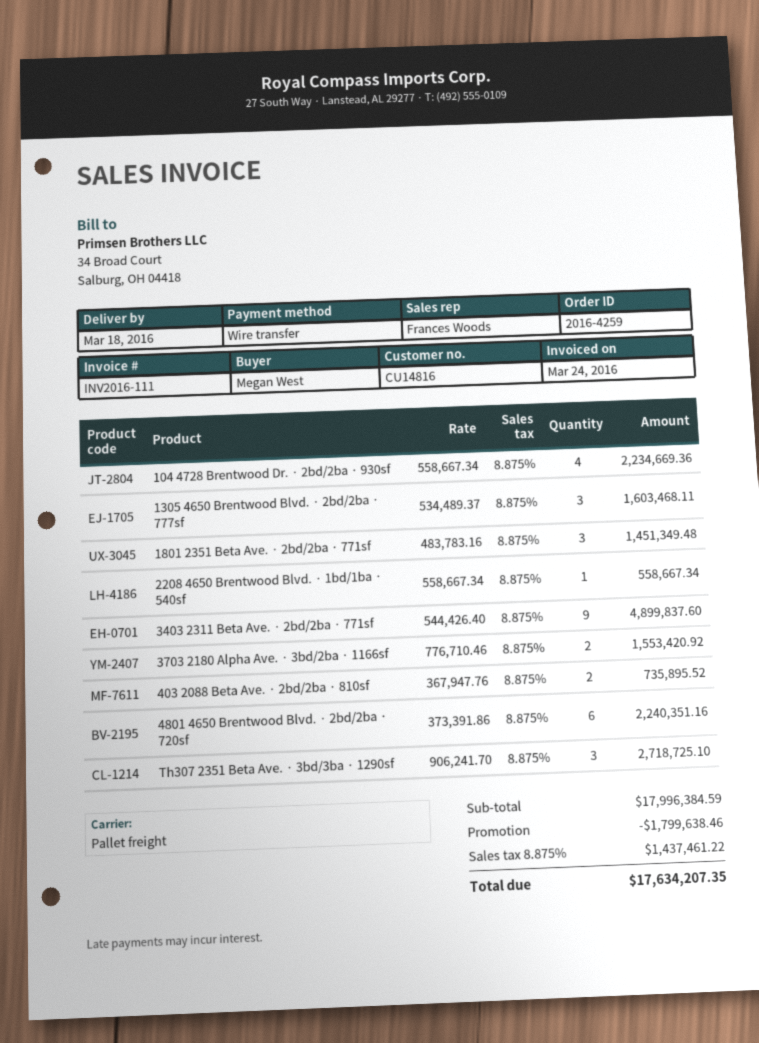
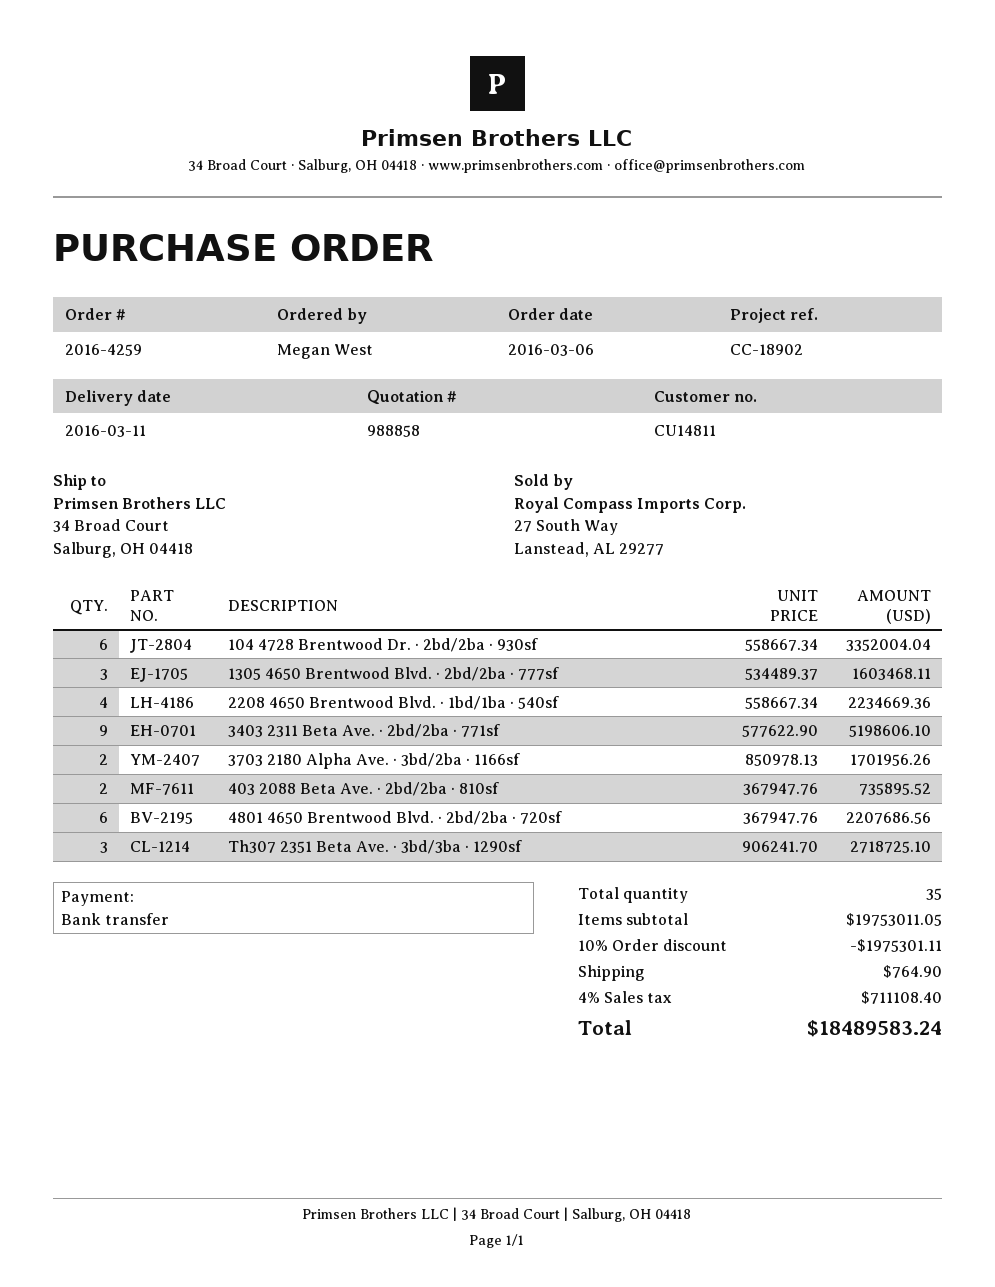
delivery date: 2016-03-18 -> 2016-03-11
customer number: CU14816 -> CU14811
104 4728 Brentwood Dr. · 2bd/2ba · 930sf: 4 x 558667.34 = 2234669.36 -> 6 x 558667.34 = 3352004.04
1801 2351 Beta Ave. · 2bd/2ba · 771sf: 3 x 483783.16 = 1451349.48 -> none
2208 4650 Brentwood Blvd. · 1bd/1ba · 540sf: 1 x 558667.34 = 558667.34 -> 4 x 558667.34 = 2234669.36
3403 2311 Beta Ave. · 2bd/2ba · 771sf: 9 x 544426.40 = 4899837.60 -> 9 x 577622.90 = 5198606.10
3703 2180 Alpha Ave. · 3bd/2ba · 1166sf: 2 x 776710.46 = 1553420.92 -> 2 x 850978.13 = 1701956.26
4801 4650 Brentwood Blvd. · 2bd/2ba · 720sf: 6 x 373391.86 = 2240351.16 -> 6 x 367947.76 = 2207686.56
subtotal: 17996384.59 -> 19753011.05
discount: 1799638.46 -> 1975301.11
shipping: none -> 764.90
tax: 8.875% = 1437461.22 -> 4% = 711108.40
total: 17634207.35 -> 18489583.24

